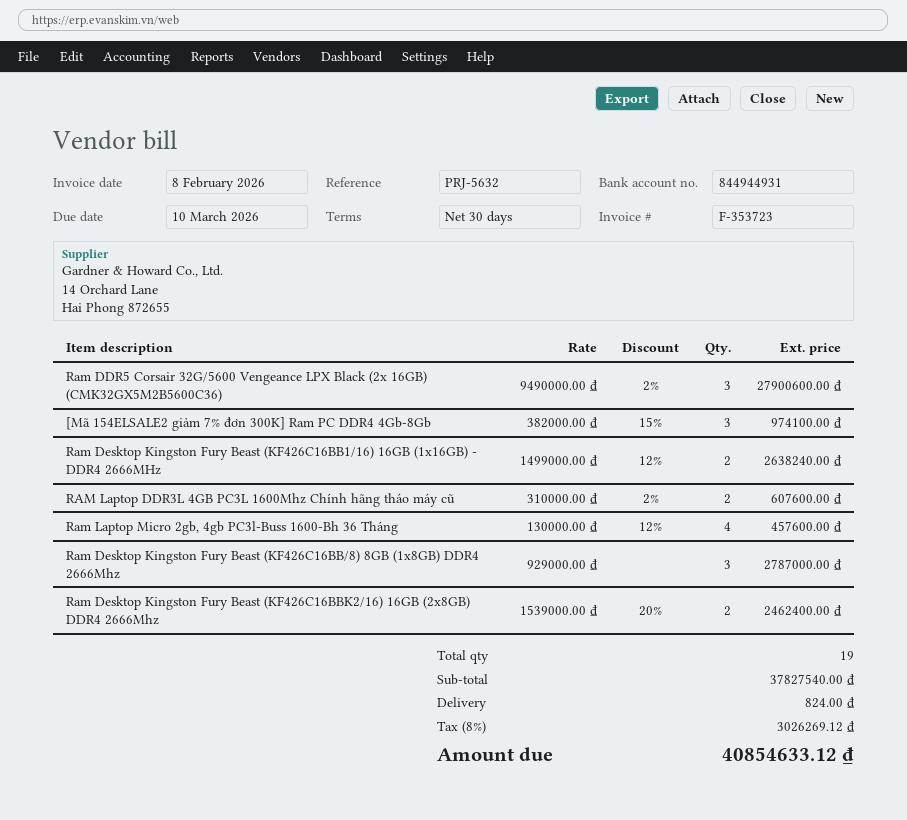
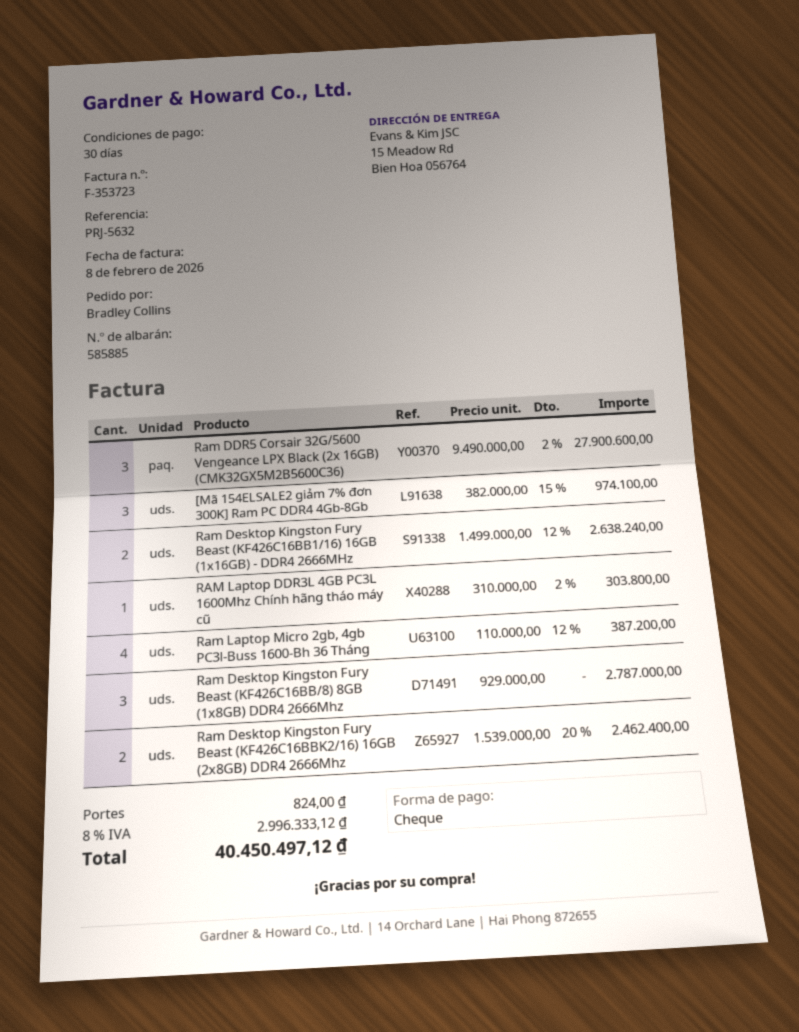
RAM Laptop DDR3L 4GB PC3L 1600Mhz Chính hãng tháo máy cũ: 2 x 310000.00 - 2% = 607600.00 -> 1 x 310000.00 - 2% = 303800.00
Ram Laptop Micro 2gb, 4gb PC3l-Buss 1600-Bh 36 Tháng: 4 x 130000.00 - 12% = 457600.00 -> 4 x 110000.00 - 12% = 387200.00
tax: 8% = 3026269.12 -> 8% = 2996333.12
total: 40854633.12 -> 40450497.12

